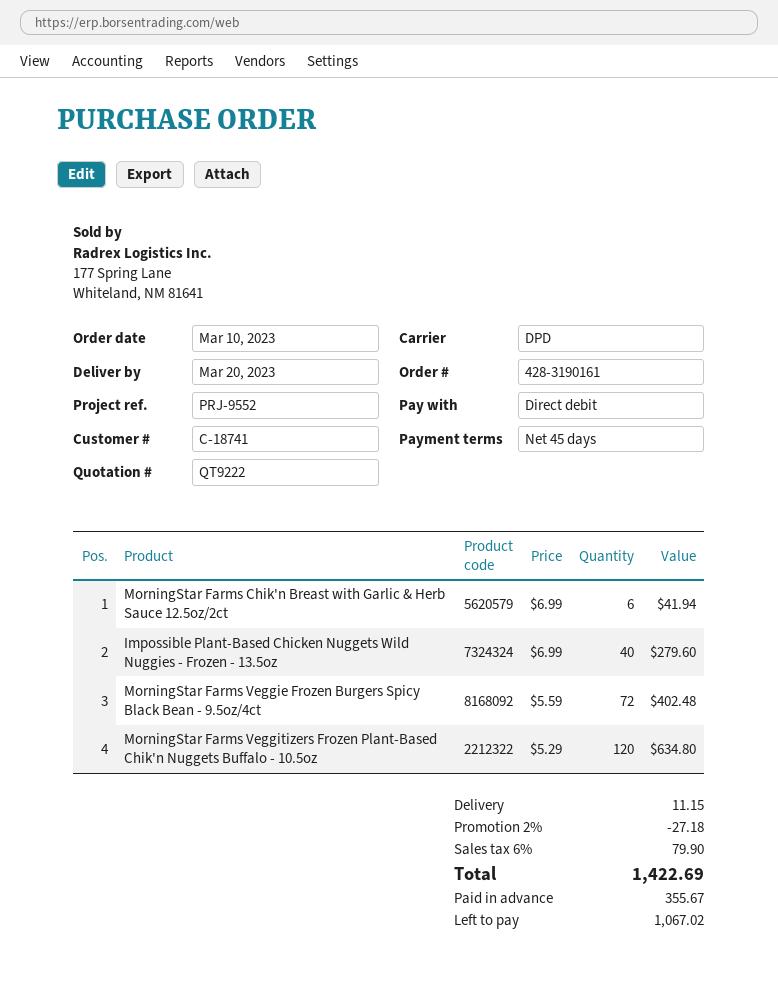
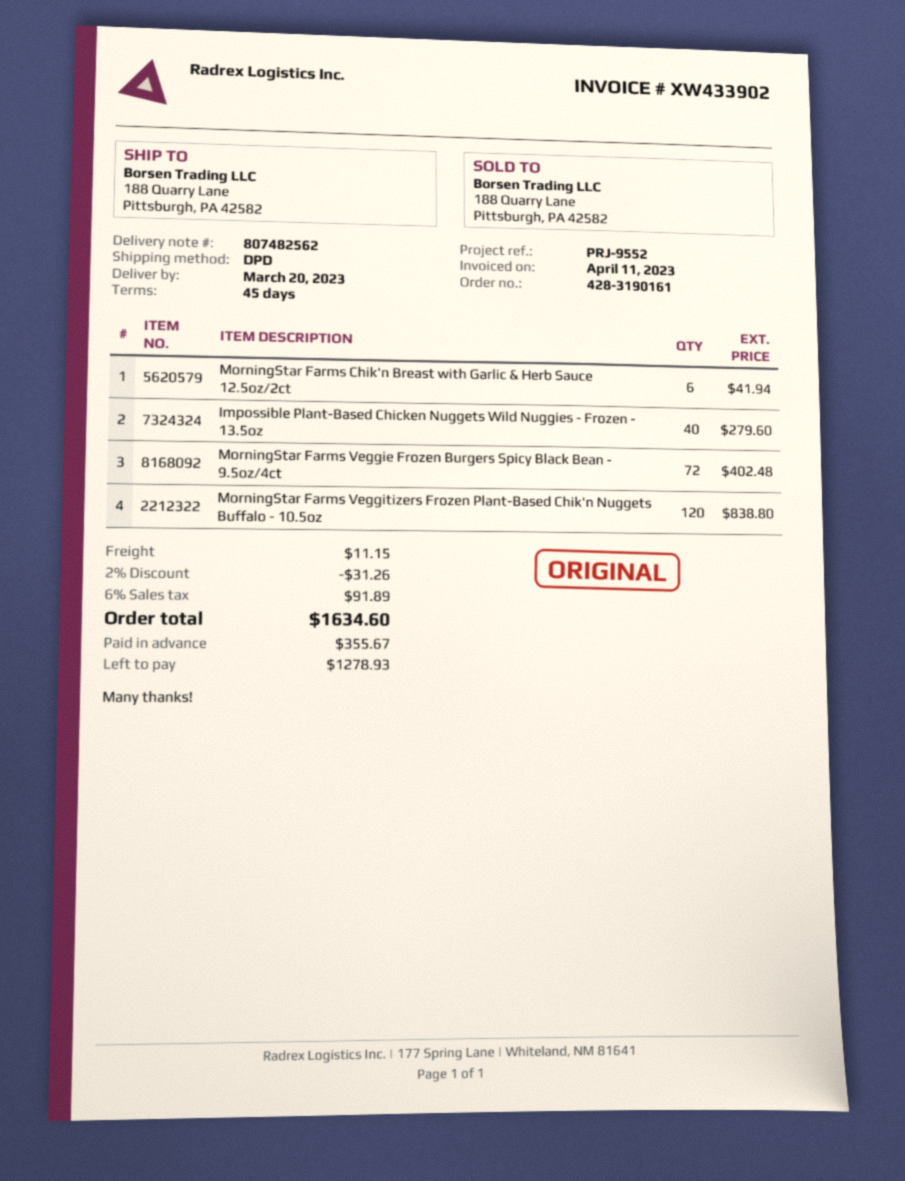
MorningStar Farms Veggitizers Frozen Plant-Based Chik'n Nuggets Buffalo - 10.5oz: 120 for 634.80 -> 120 for 838.80
discount: 2% = 27.18 -> 2% = 31.26
tax: 6% = 79.90 -> 6% = 91.89
total: 1422.69 -> 1634.60
balance: 1067.02 -> 1278.93

